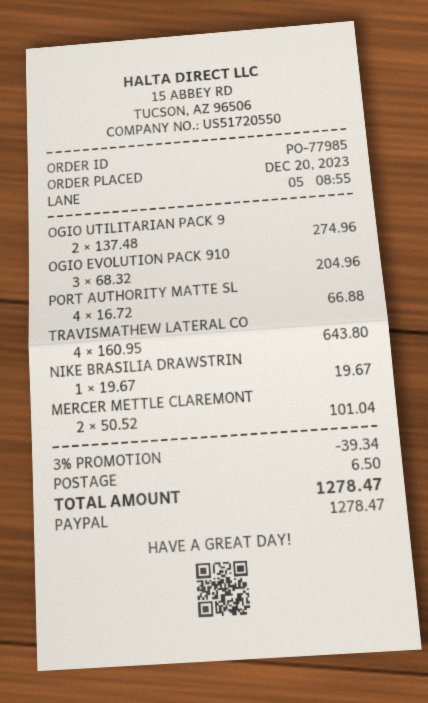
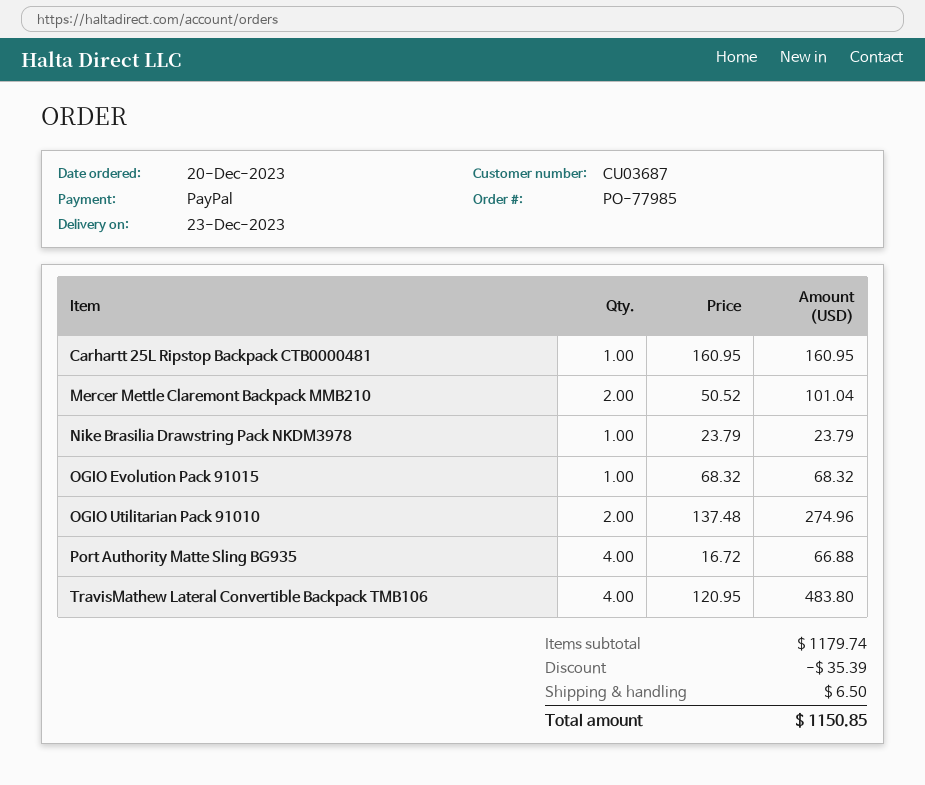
OGIO EVOLUTION PACK 910: 3 x 68.32 = 204.96 -> 1 x 68.32 = 68.32
TRAVISMATHEW LATERAL CO: 4 x 160.95 = 643.80 -> 4 x 120.95 = 483.80
NIKE BRASILIA DRAWSTRIN: 1 x 19.67 = 19.67 -> 1 x 23.79 = 23.79
Carhartt 25L Ripstop Backpack CTB0000481: none -> 1 x 160.95 = 160.95
discount: 39.34 -> 35.39
total: 1278.47 -> 1150.85

